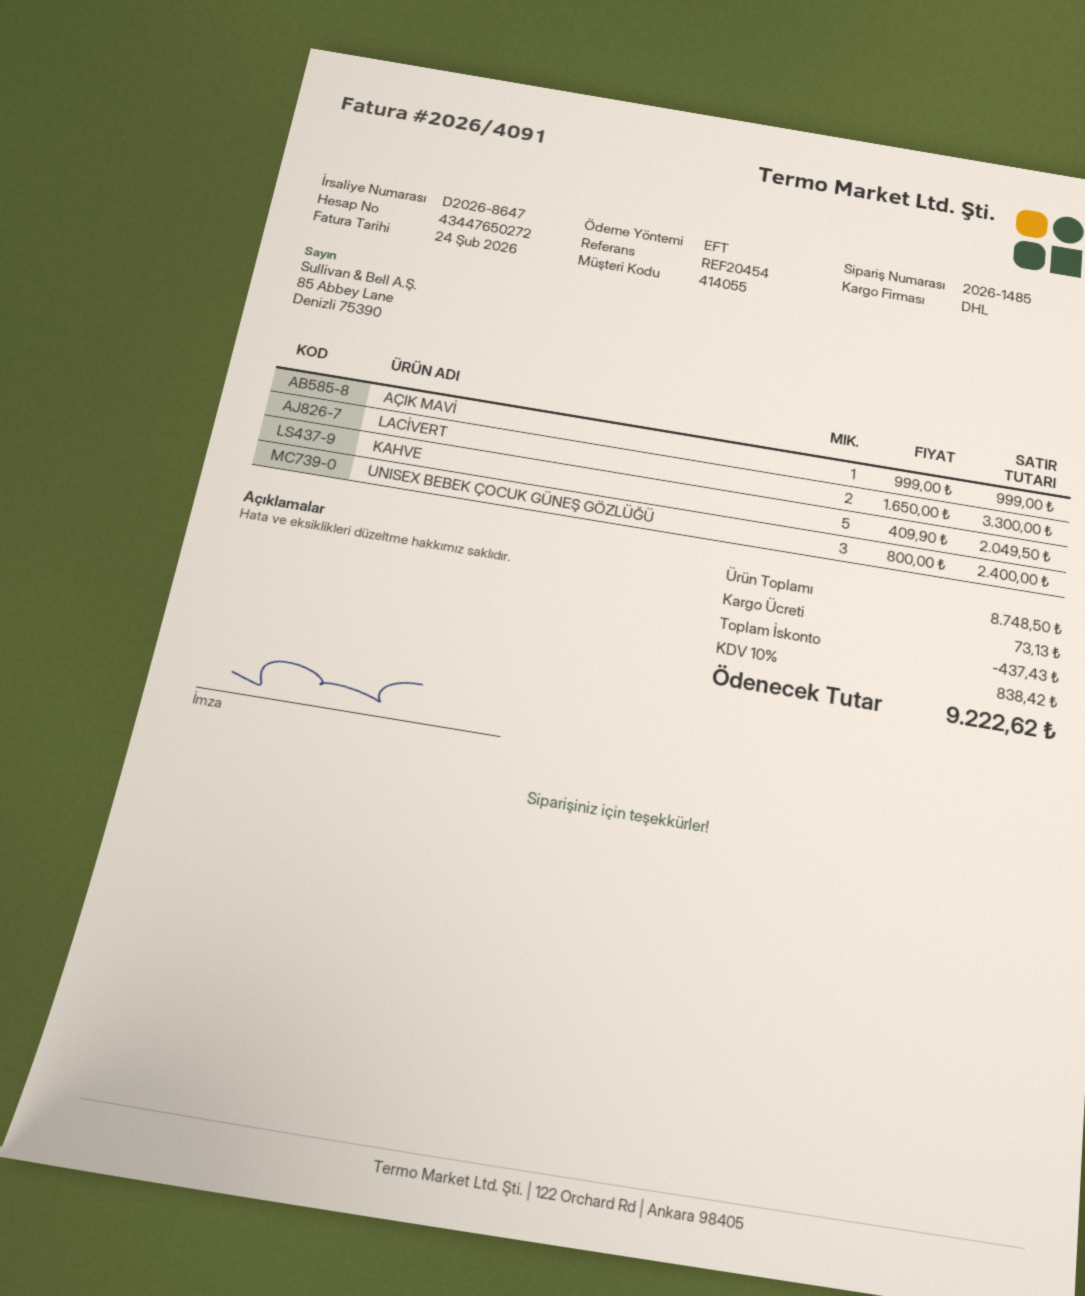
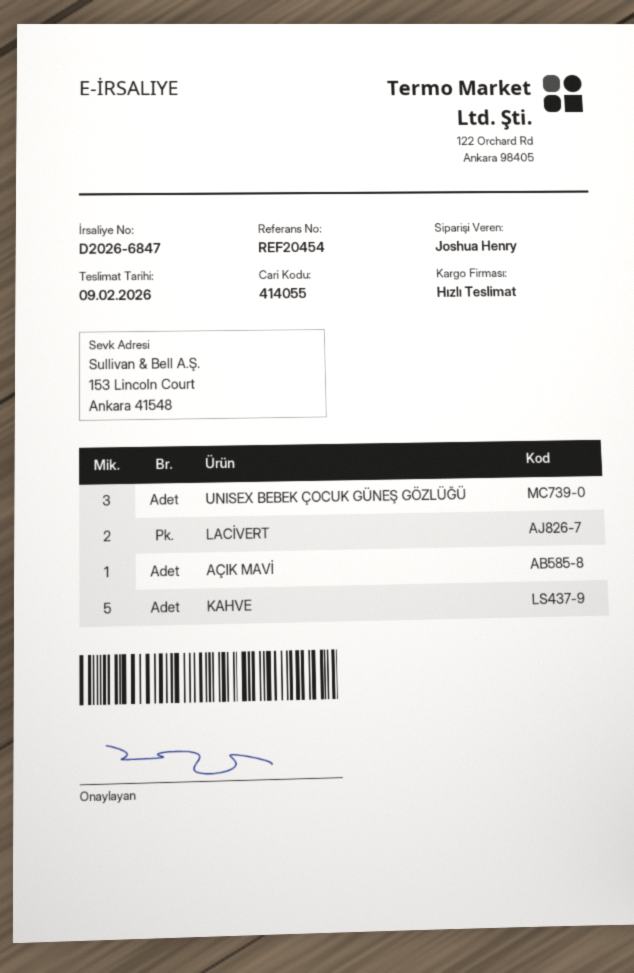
delivery note number: D2026-8647 -> D2026-6847
shipping method: DHL -> express

